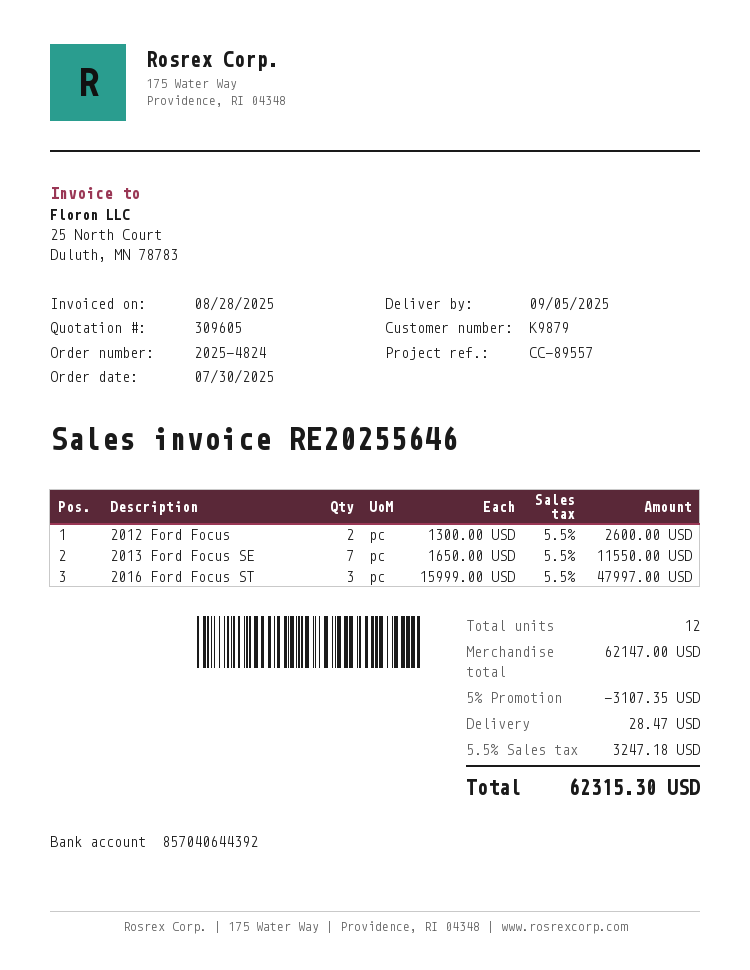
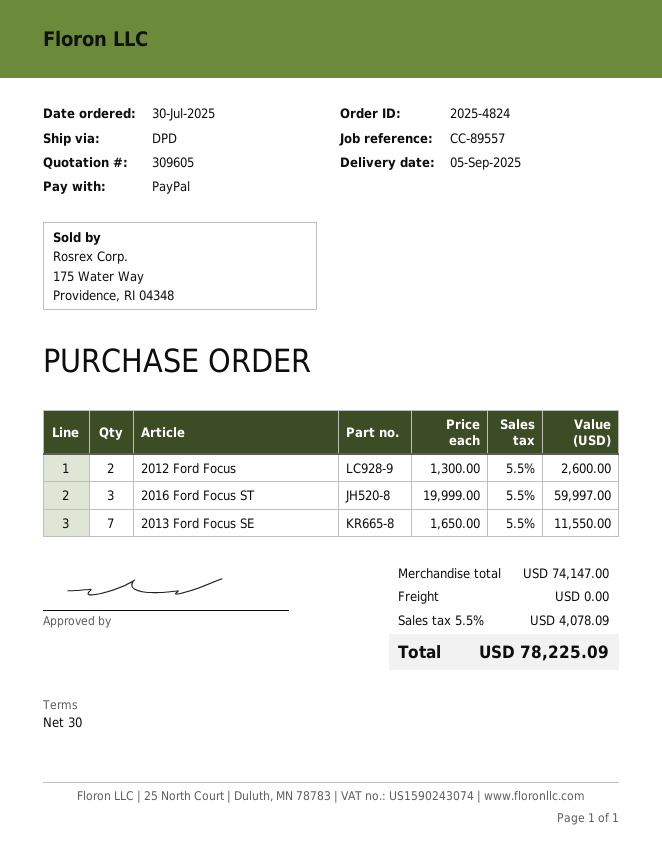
2016 Ford Focus ST: 3 x 15999.00 = 47997.00 -> 3 x 19999.00 = 59997.00
subtotal: 62147.00 -> 74147.00
discount: 5% = 3107.35 -> none
shipping: 28.47 -> 0.00
tax: 5.5% = 3247.18 -> 5.5% = 4078.09
total: 62315.30 -> 78225.09

